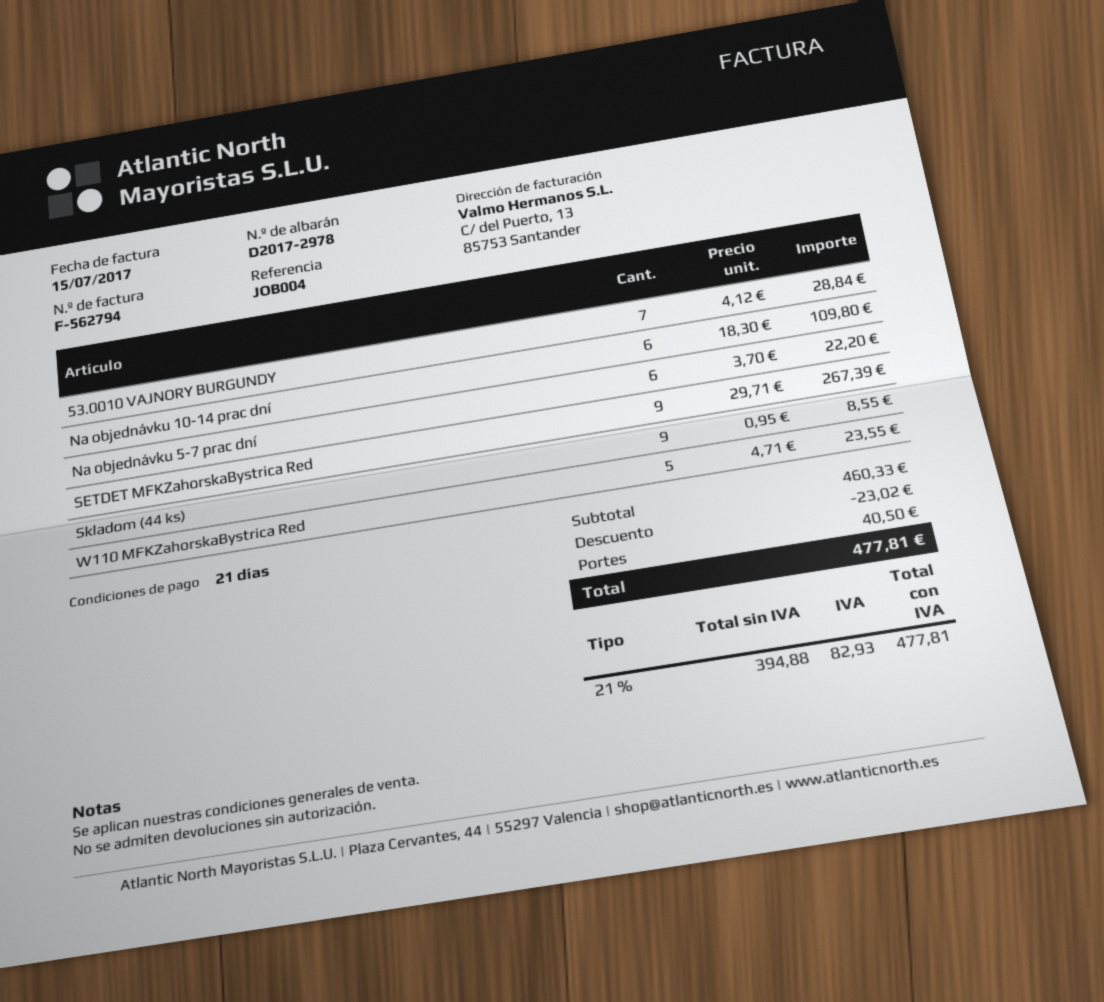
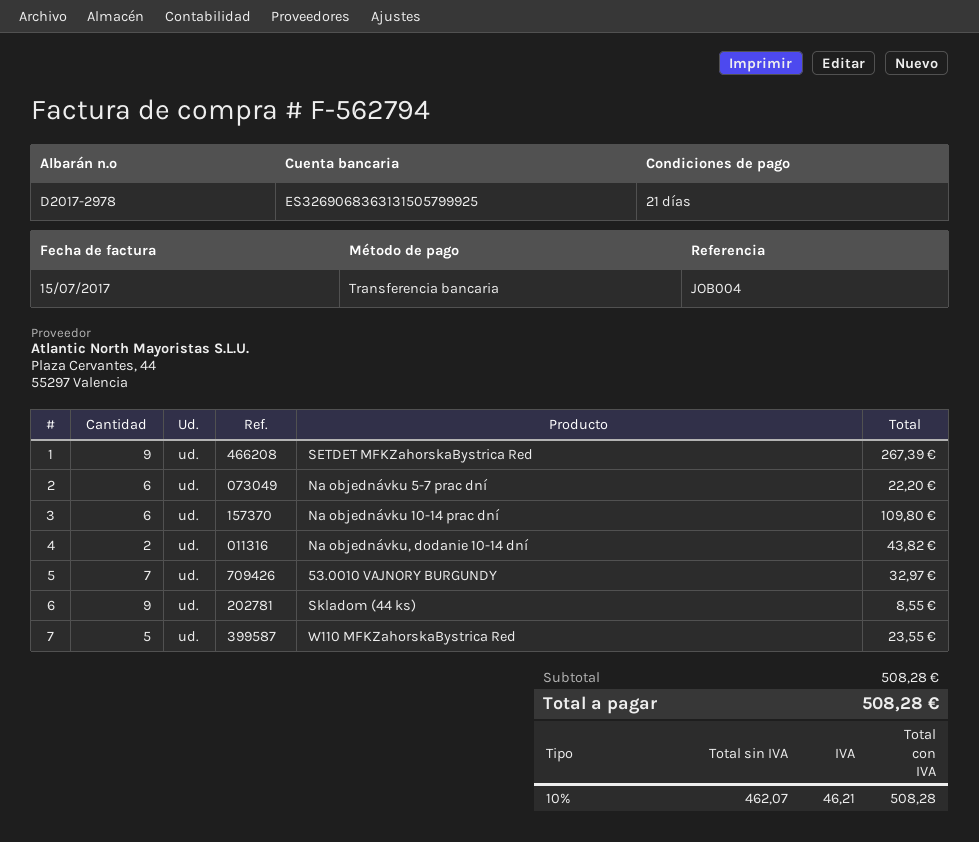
53.0010 VAJNORY BURGUNDY: 7 for 28.84 -> 7 for 32.97
Na objednávku, dodanie 10-14 dní: none -> 2 for 43.82
subtotal: 460.33 -> 508.28
discount: 23.02 -> none
shipping: 40.50 -> none
net: 394.88 -> 462.07
tax: 21% = 82.93 -> 10% = 46.21
total: 477.81 -> 508.28

